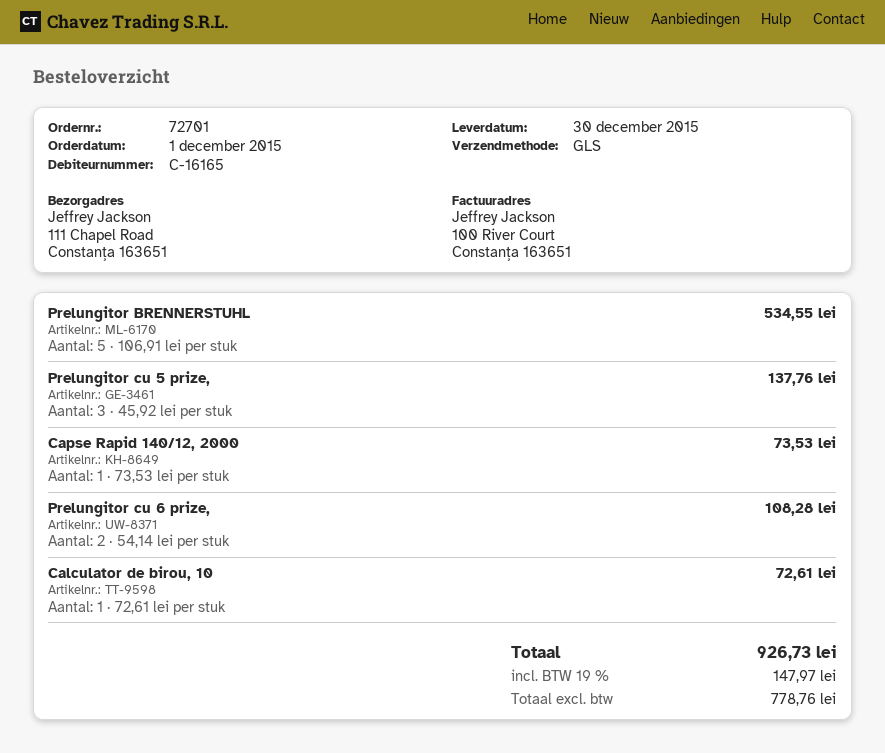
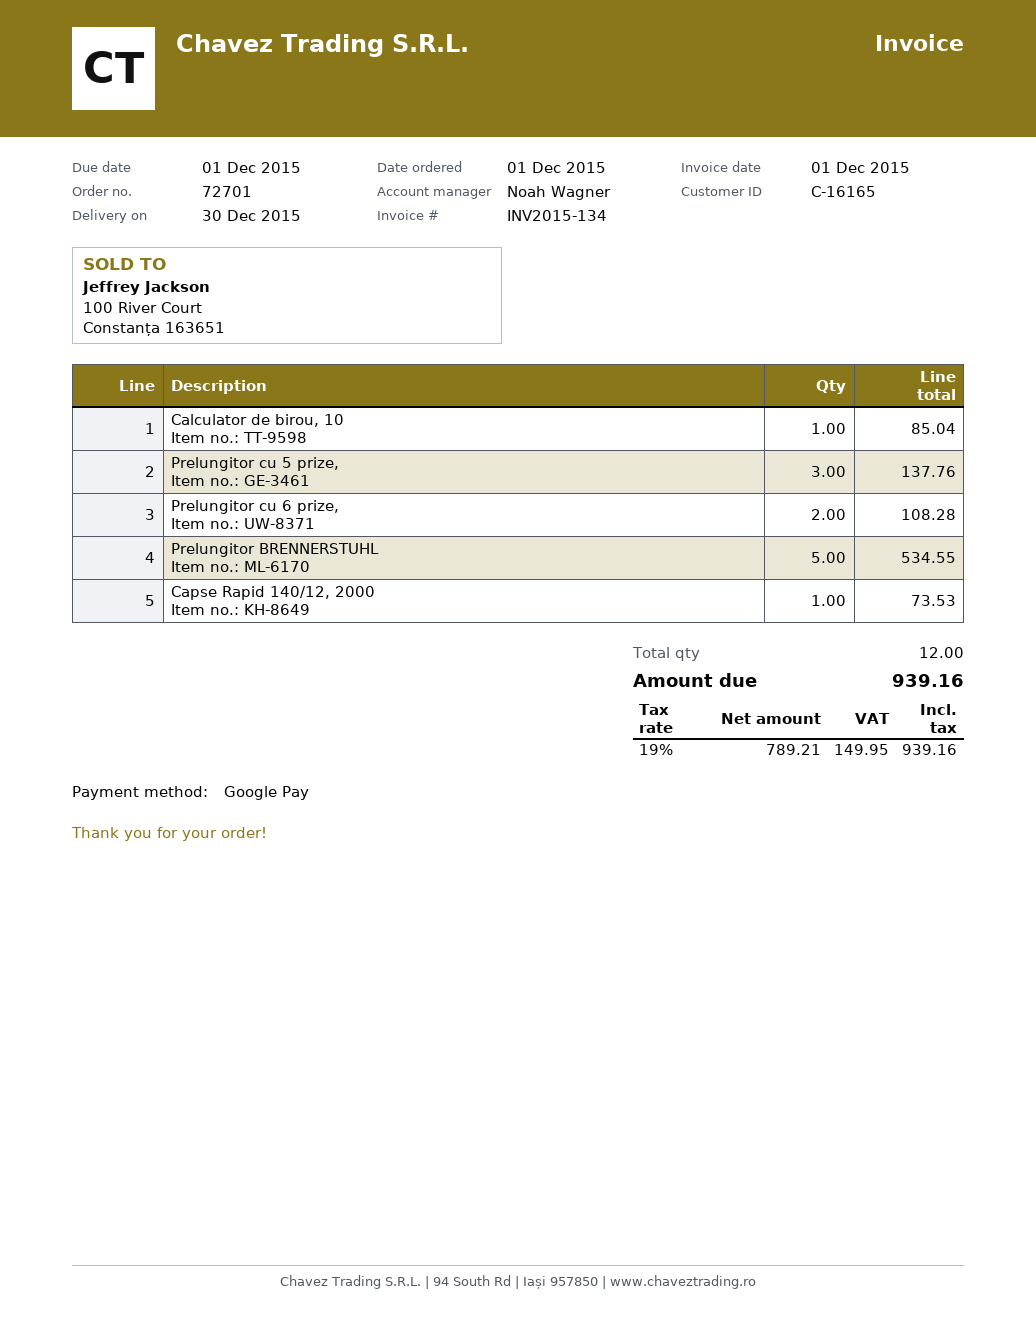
Calculator de birou, 10: 1 for 72.61 -> 1 for 85.04
net: 778.76 -> 789.21
tax: 19% = 147.97 -> 19% = 149.95
total: 926.73 -> 939.16

